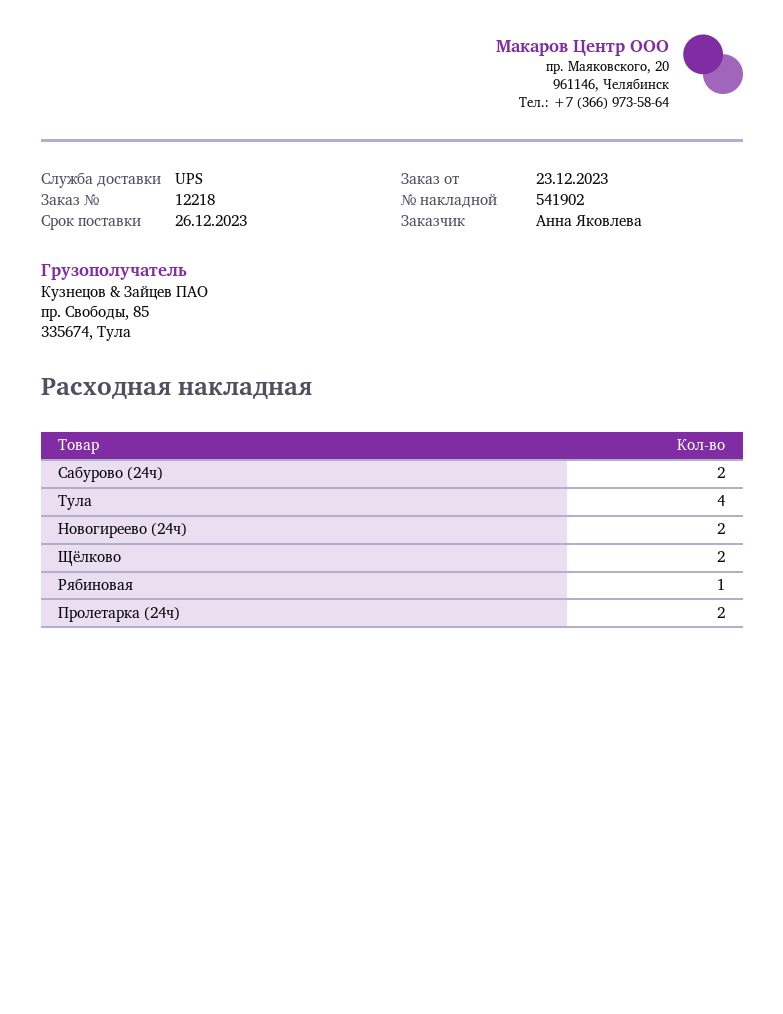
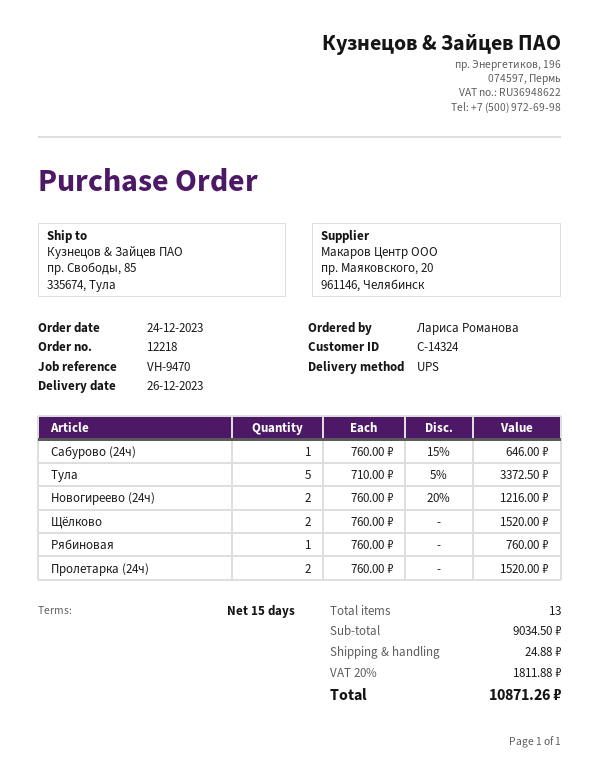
order date: 2023-12-23 -> 2023-12-24
ordered by: Анна Яковлева -> Лариса Романова
Сабурово (24ч): 2 -> 1
Тула: 4 -> 5

